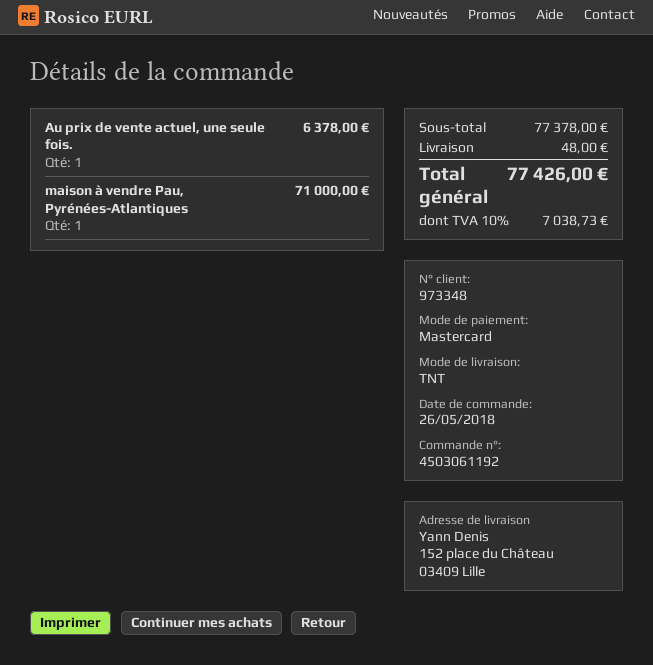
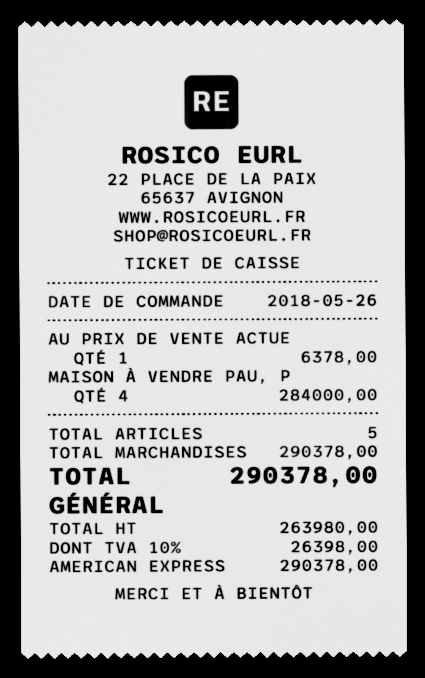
payment method: Mastercard -> American Express
maison à vendre Pau, Pyrénées-Atlantiques: 1 for 71000.00 -> 4 for 284000.00
subtotal: 77378.00 -> 290378.00
shipping: 48.00 -> none
tax: 10% = 7038.73 -> 10% = 26398.00
total: 77426.00 -> 290378.00

